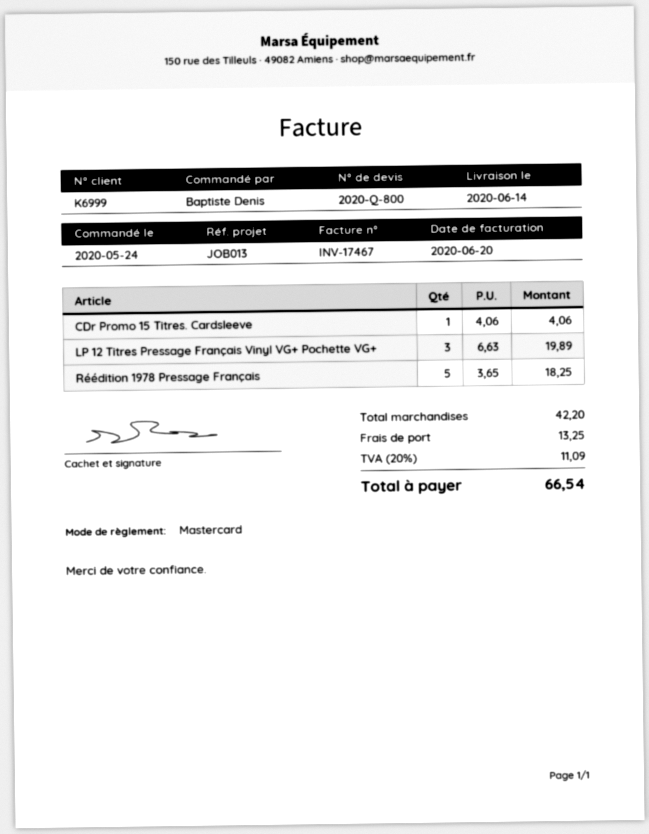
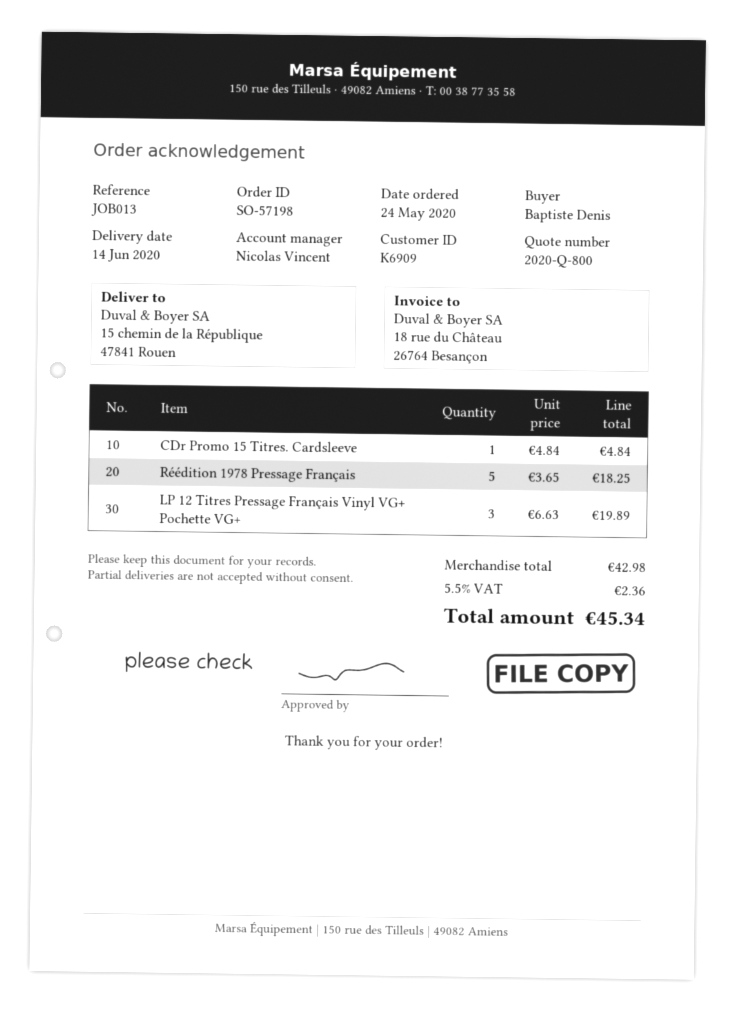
customer number: K6999 -> K6909
CDr Promo 15 Titres. Cardsleeve: 1 x 4.06 = 4.06 -> 1 x 4.84 = 4.84
subtotal: 42.20 -> 42.98
shipping: 13.25 -> none
tax: 20% = 11.09 -> 5.5% = 2.36
total: 66.54 -> 45.34

